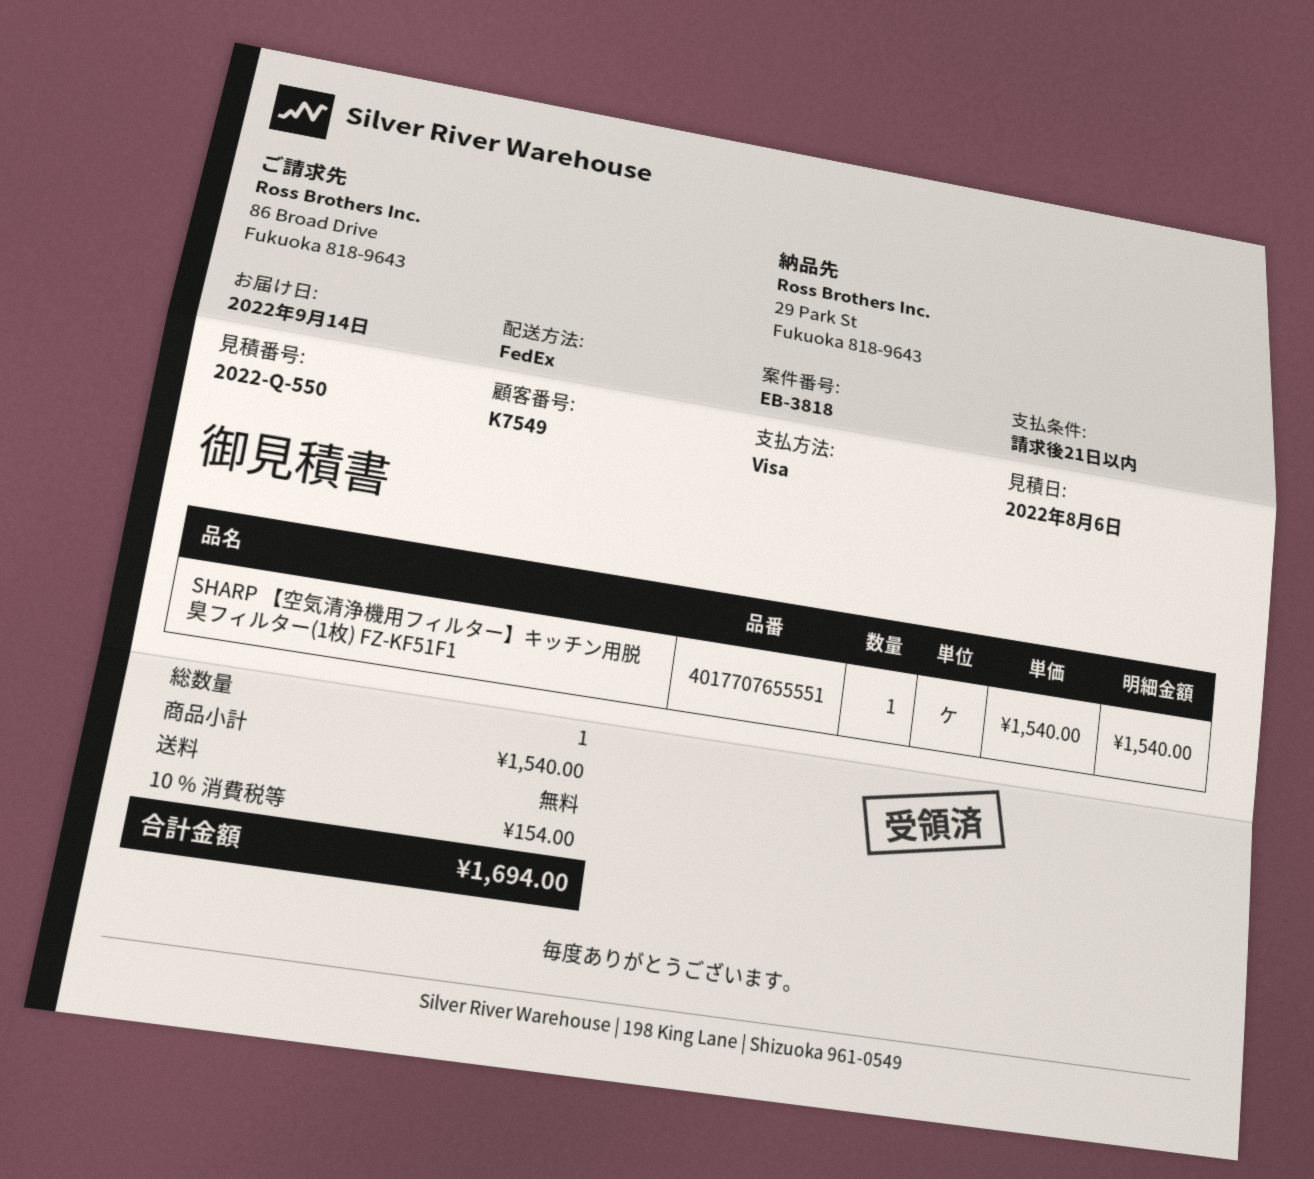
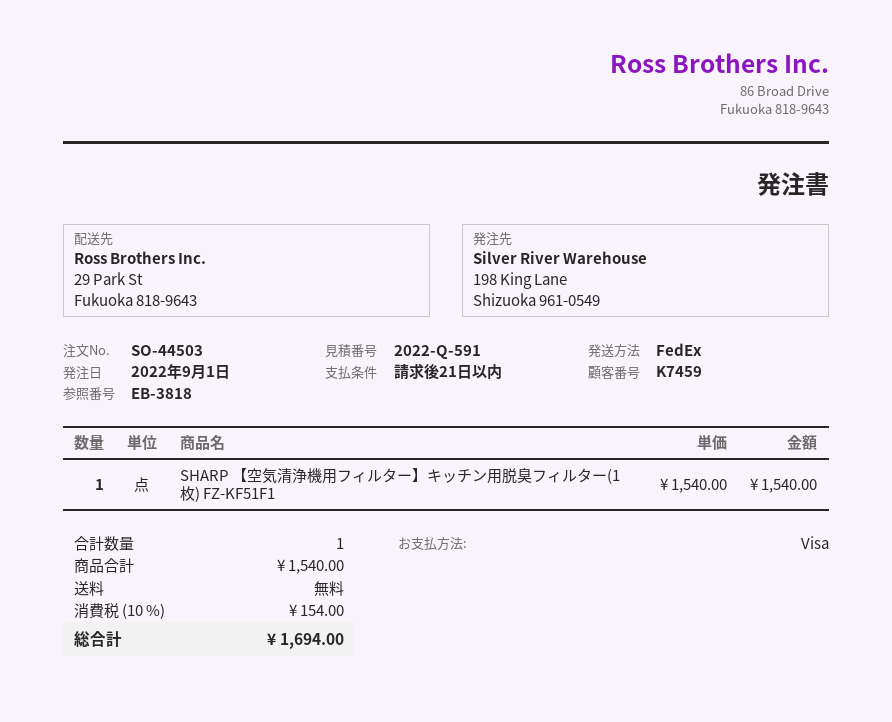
quote number: 2022-Q-550 -> 2022-Q-591
customer number: K7549 -> K7459

